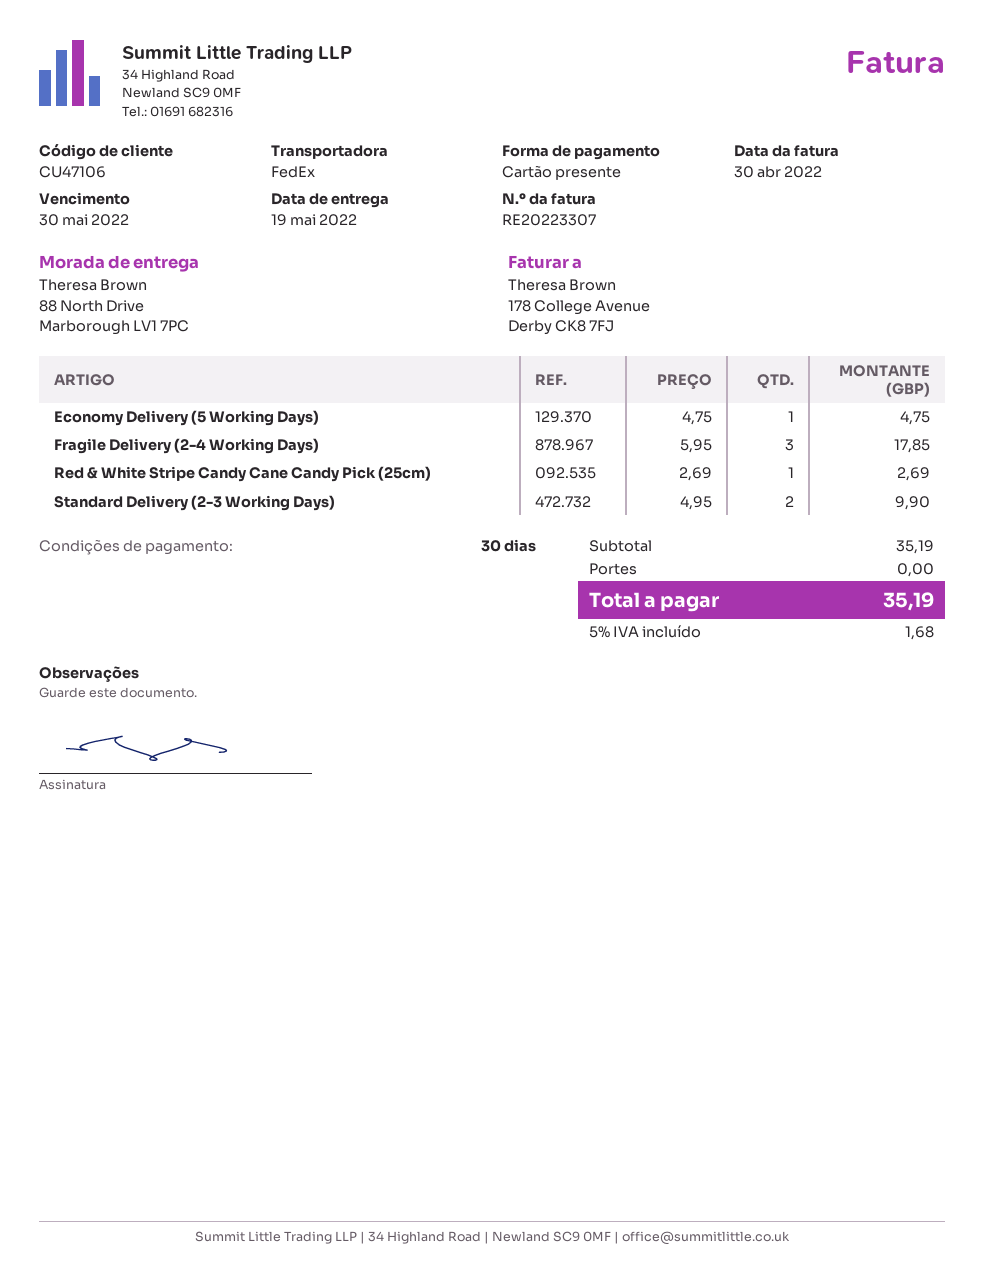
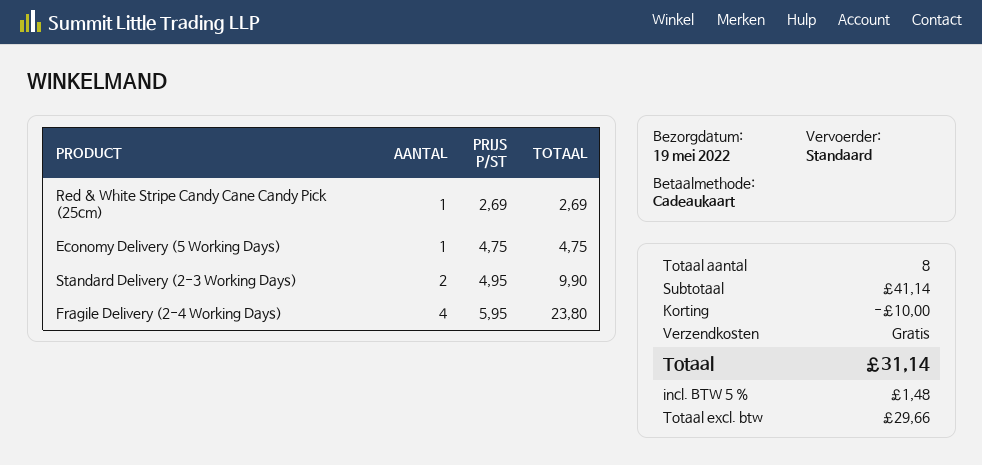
shipping method: FedEx -> standard
Fragile Delivery (2-4 Working Days): 3 x 5.95 = 17.85 -> 4 x 5.95 = 23.80
subtotal: 35.19 -> 41.14
discount: none -> 10.00
tax: 5% = 1.68 -> 5% = 1.48
total: 35.19 -> 31.14

